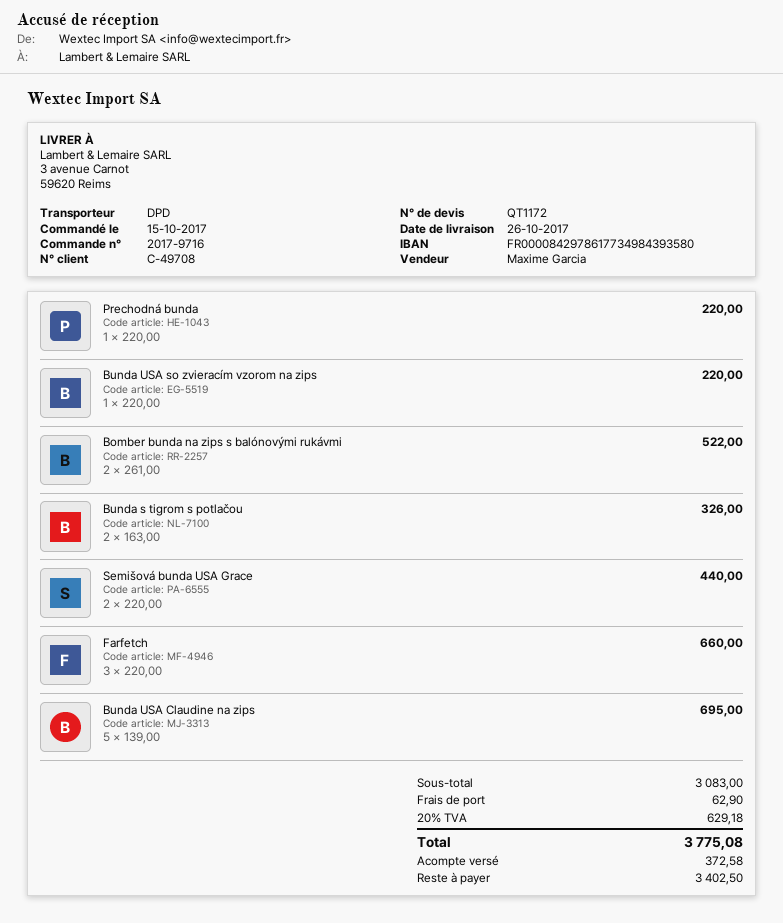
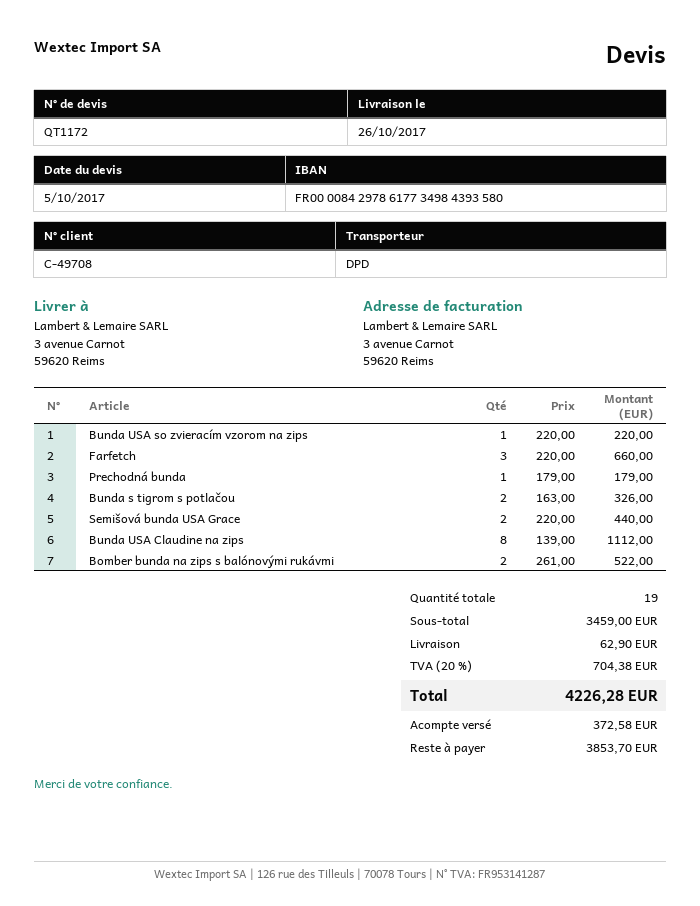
Prechodná bunda: 1 x 220.00 = 220.00 -> 1 x 179.00 = 179.00
Bunda USA Claudine na zips: 5 x 139.00 = 695.00 -> 8 x 139.00 = 1112.00
subtotal: 3083.00 -> 3459.00
tax: 20% = 629.18 -> 20% = 704.38
total: 3775.08 -> 4226.28
balance: 3402.50 -> 3853.70

